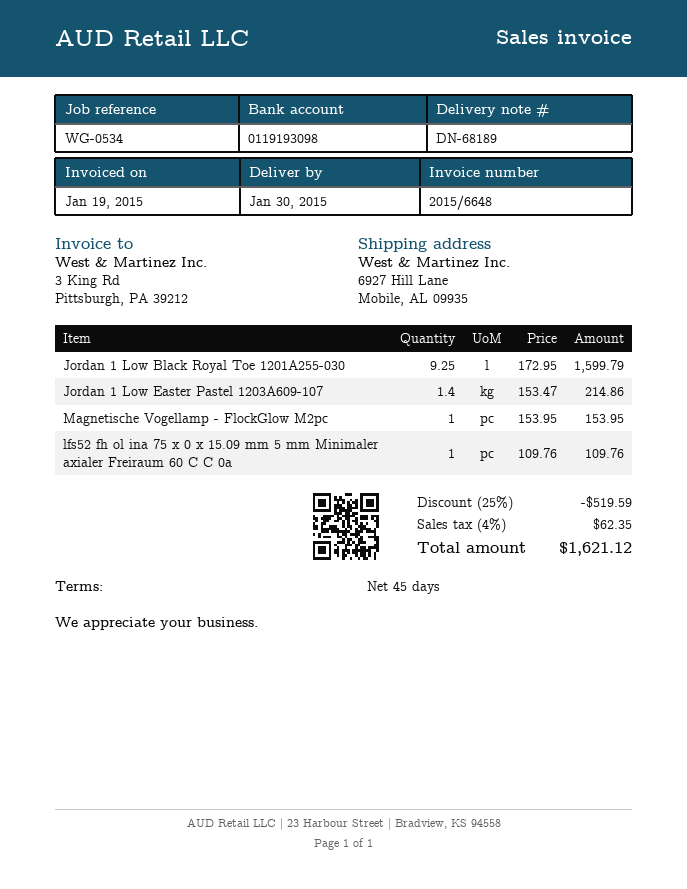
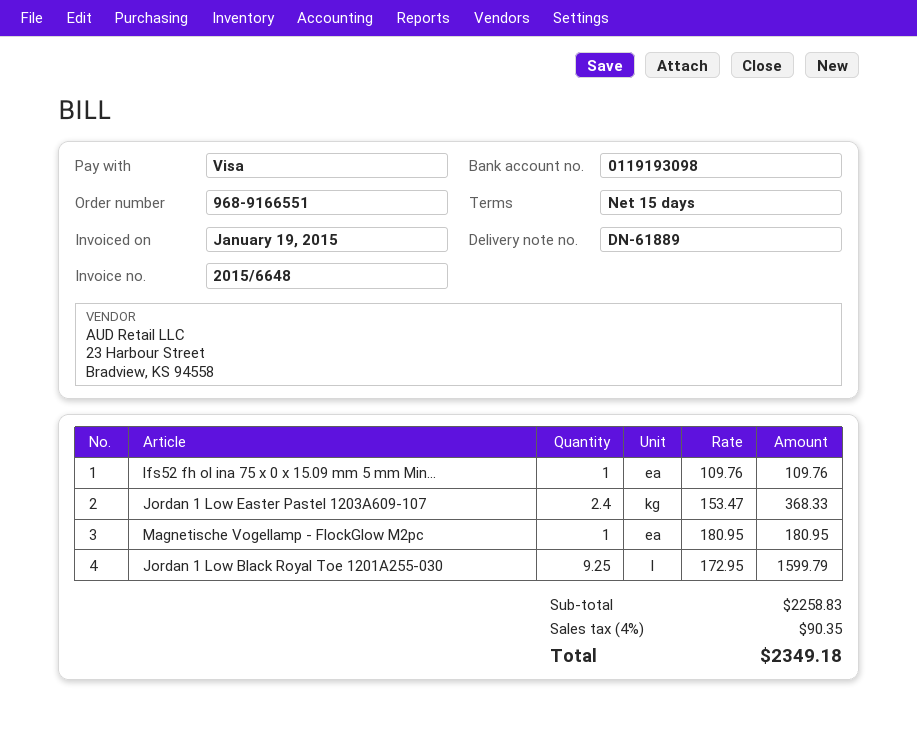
delivery note number: DN-68189 -> DN-61889
payment terms: 45 days -> 15 days
Jordan 1 Low Easter Pastel 1203A609-107: 1.4 x 153.47 = 214.86 -> 2.4 x 153.47 = 368.33
Magnetische Vogellamp - FlockGlow M2pc: 1 x 153.95 = 153.95 -> 1 x 180.95 = 180.95
discount: 25% = 519.59 -> none
tax: 4% = 62.35 -> 4% = 90.35
total: 1621.12 -> 2349.18

